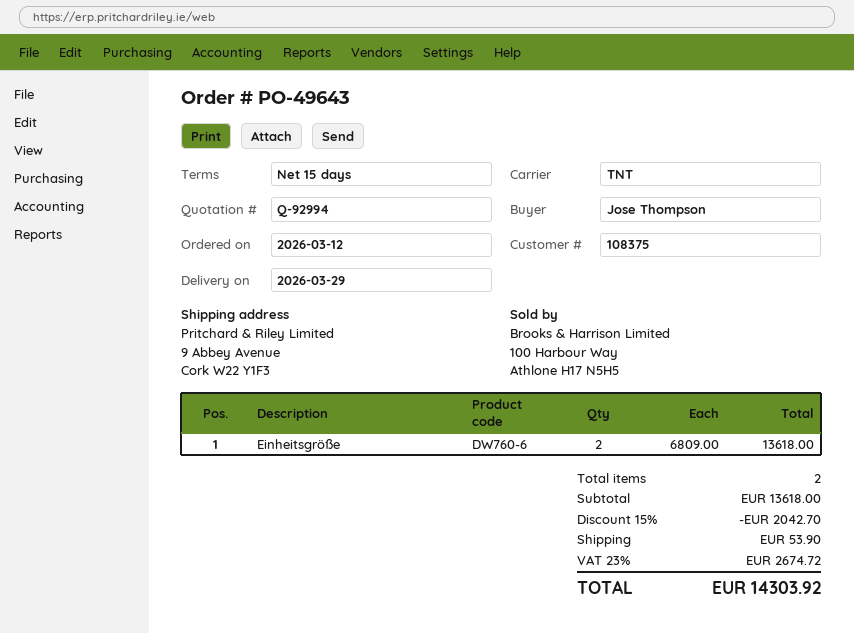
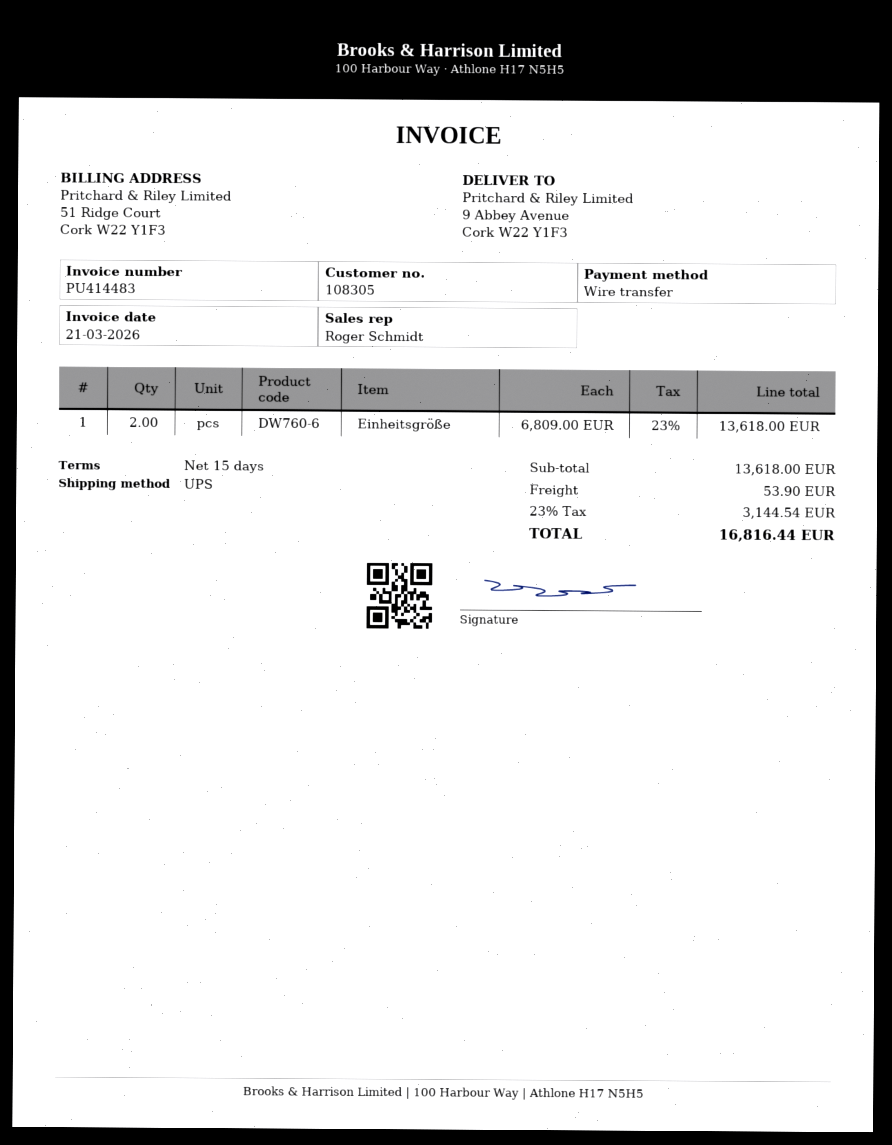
customer number: 108375 -> 108305
shipping method: TNT -> UPS
discount: 15% = 2042.70 -> none
tax: 23% = 2674.72 -> 23% = 3144.54
total: 14303.92 -> 16816.44

